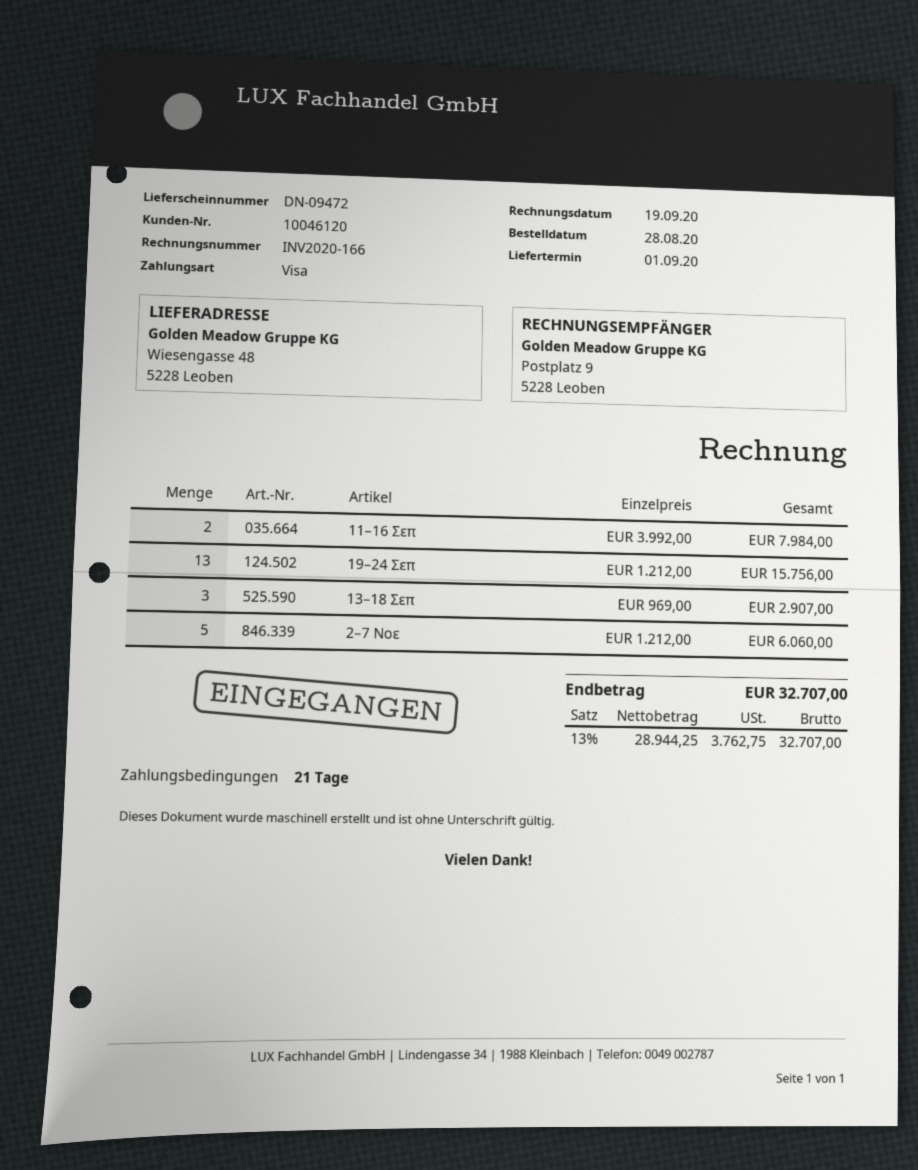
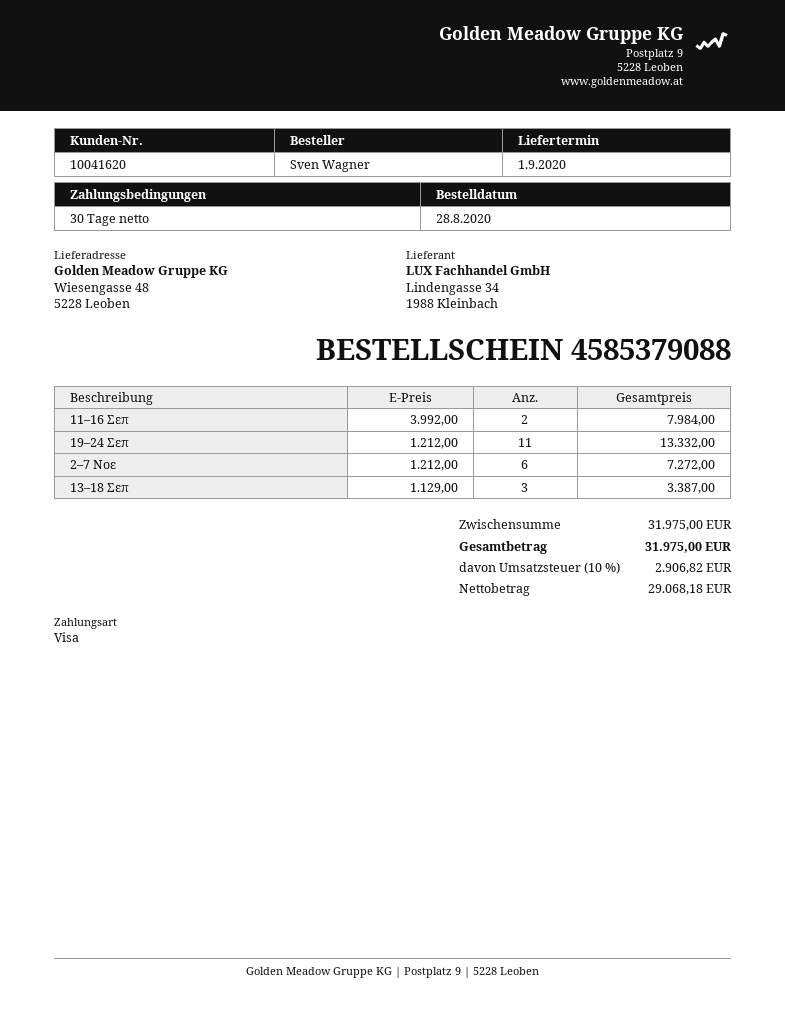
payment terms: 21 days -> 30 days
customer number: 10046120 -> 10041620
19–24 Σεπ: 13 x 1212.00 = 15756.00 -> 11 x 1212.00 = 13332.00
13–18 Σεπ: 3 x 969.00 = 2907.00 -> 3 x 1129.00 = 3387.00
2–7 Νοε: 5 x 1212.00 = 6060.00 -> 6 x 1212.00 = 7272.00
net: 28944.25 -> 29068.18
tax: 13% = 3762.75 -> 10% = 2906.82
total: 32707.00 -> 31975.00

